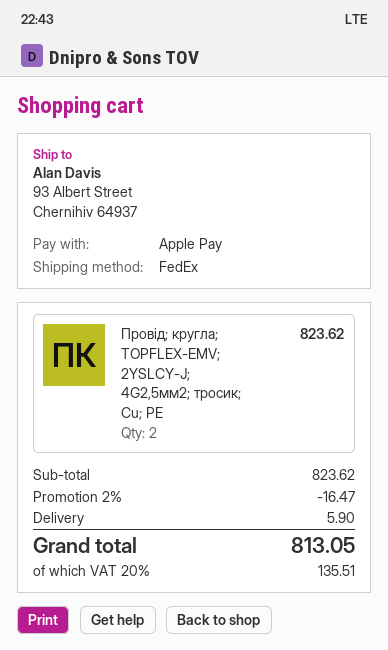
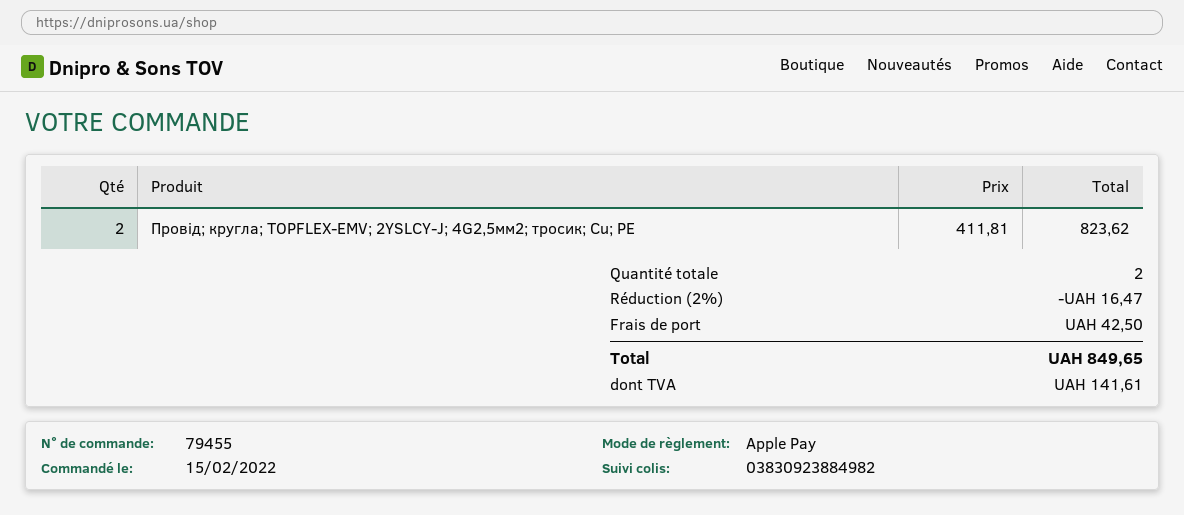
shipping: 5.90 -> 42.50
tax: 135.51 -> 141.61
total: 813.05 -> 849.65

